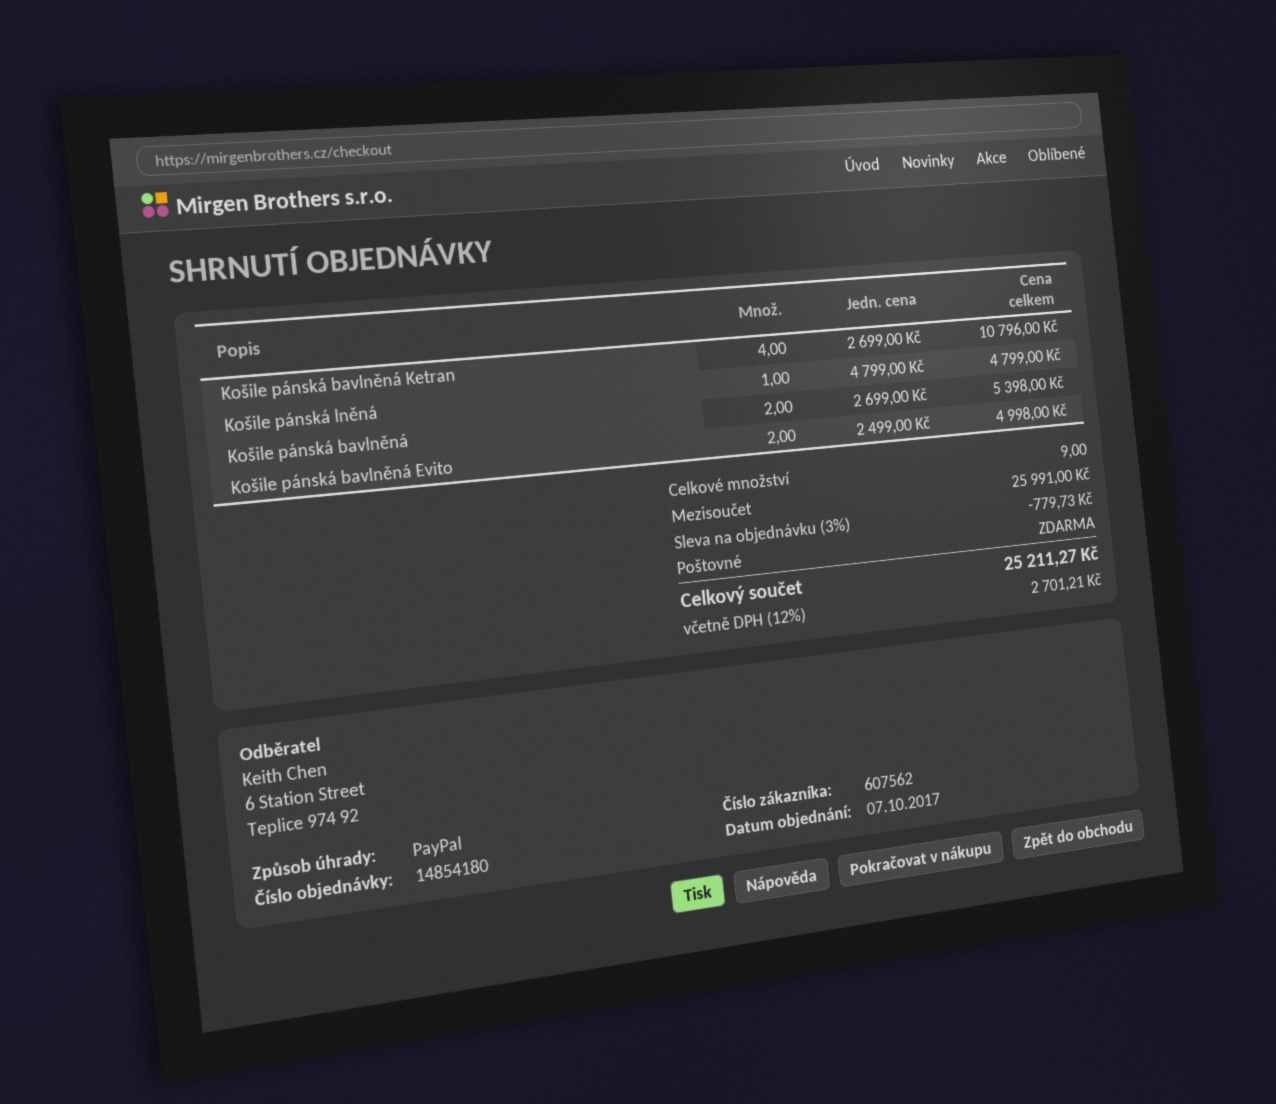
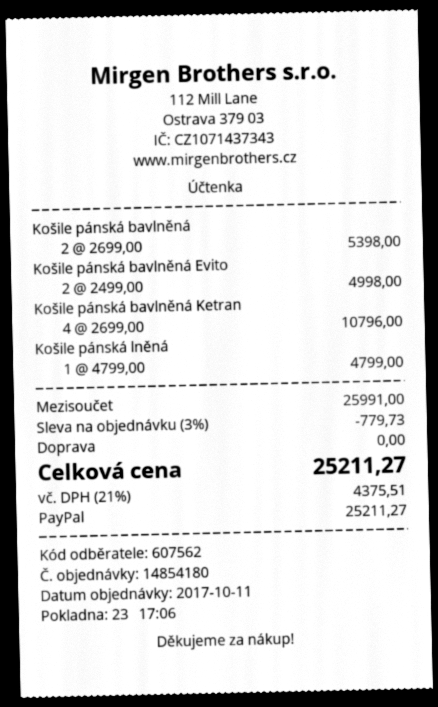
order date: 2017-10-07 -> 2017-10-11
tax: 12% = 2701.21 -> 21% = 4375.51

